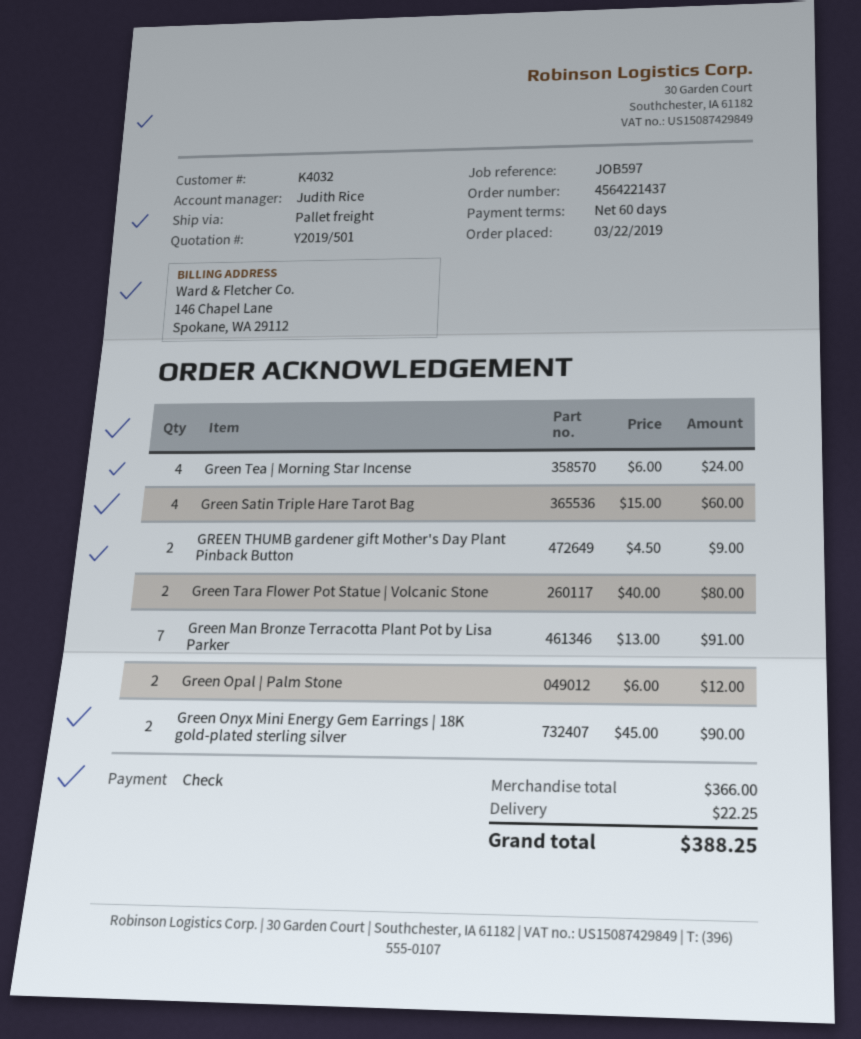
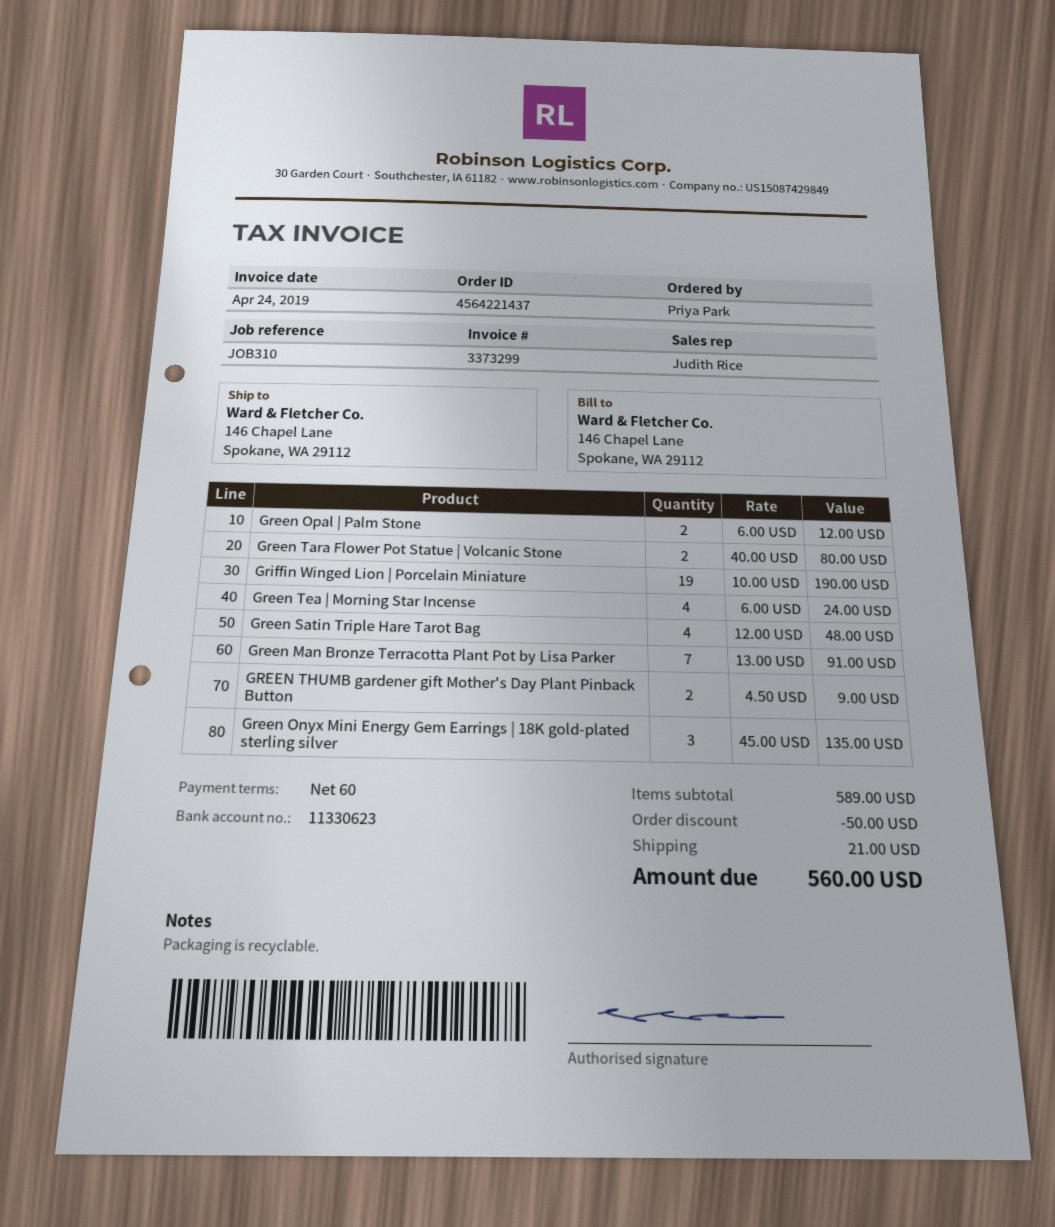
reference: JOB597 -> JOB310
Green Satin Triple Hare Tarot Bag: 4 x 15.00 = 60.00 -> 4 x 12.00 = 48.00
Green Onyx Mini Energy Gem Earrings | 18K gold-plated sterling silver: 2 x 45.00 = 90.00 -> 3 x 45.00 = 135.00
Griffin Winged Lion | Porcelain Miniature: none -> 19 x 10.00 = 190.00
subtotal: 366.00 -> 589.00
discount: none -> 50.00
shipping: 22.25 -> 21.00
total: 388.25 -> 560.00

